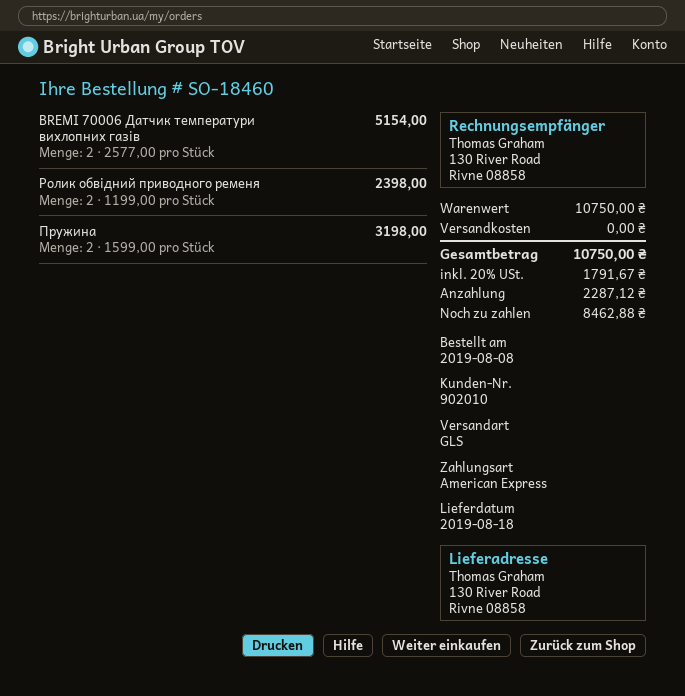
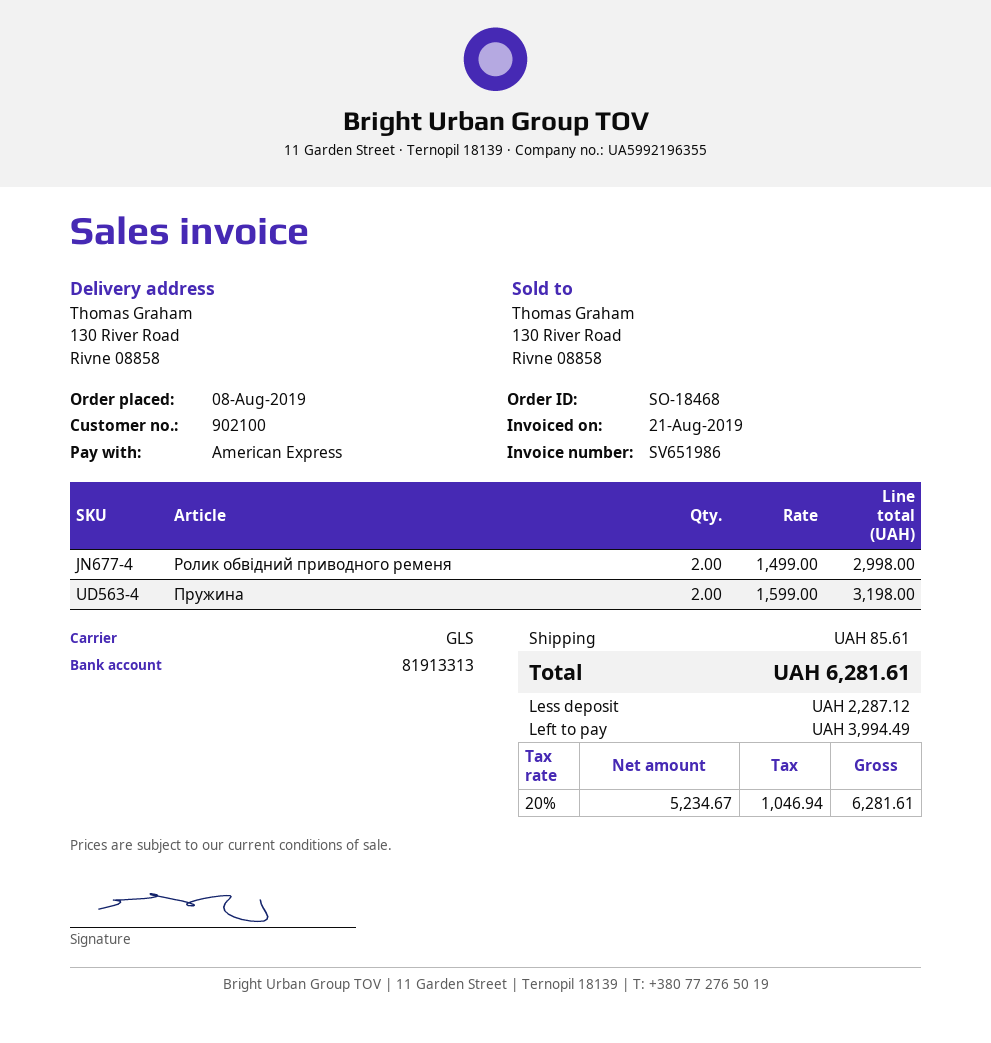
order number: SO-18460 -> SO-18468
customer number: 902010 -> 902100
BREMI 70006 Датчик температури вихлопних газів: 2 x 2577.00 = 5154.00 -> none
Ролик обвідний приводного ременя: 2 x 1199.00 = 2398.00 -> 2 x 1499.00 = 2998.00
shipping: 0.00 -> 85.61
tax: 20% = 1791.67 -> 20% = 1046.94
total: 10750.00 -> 6281.61
balance: 8462.88 -> 3994.49

